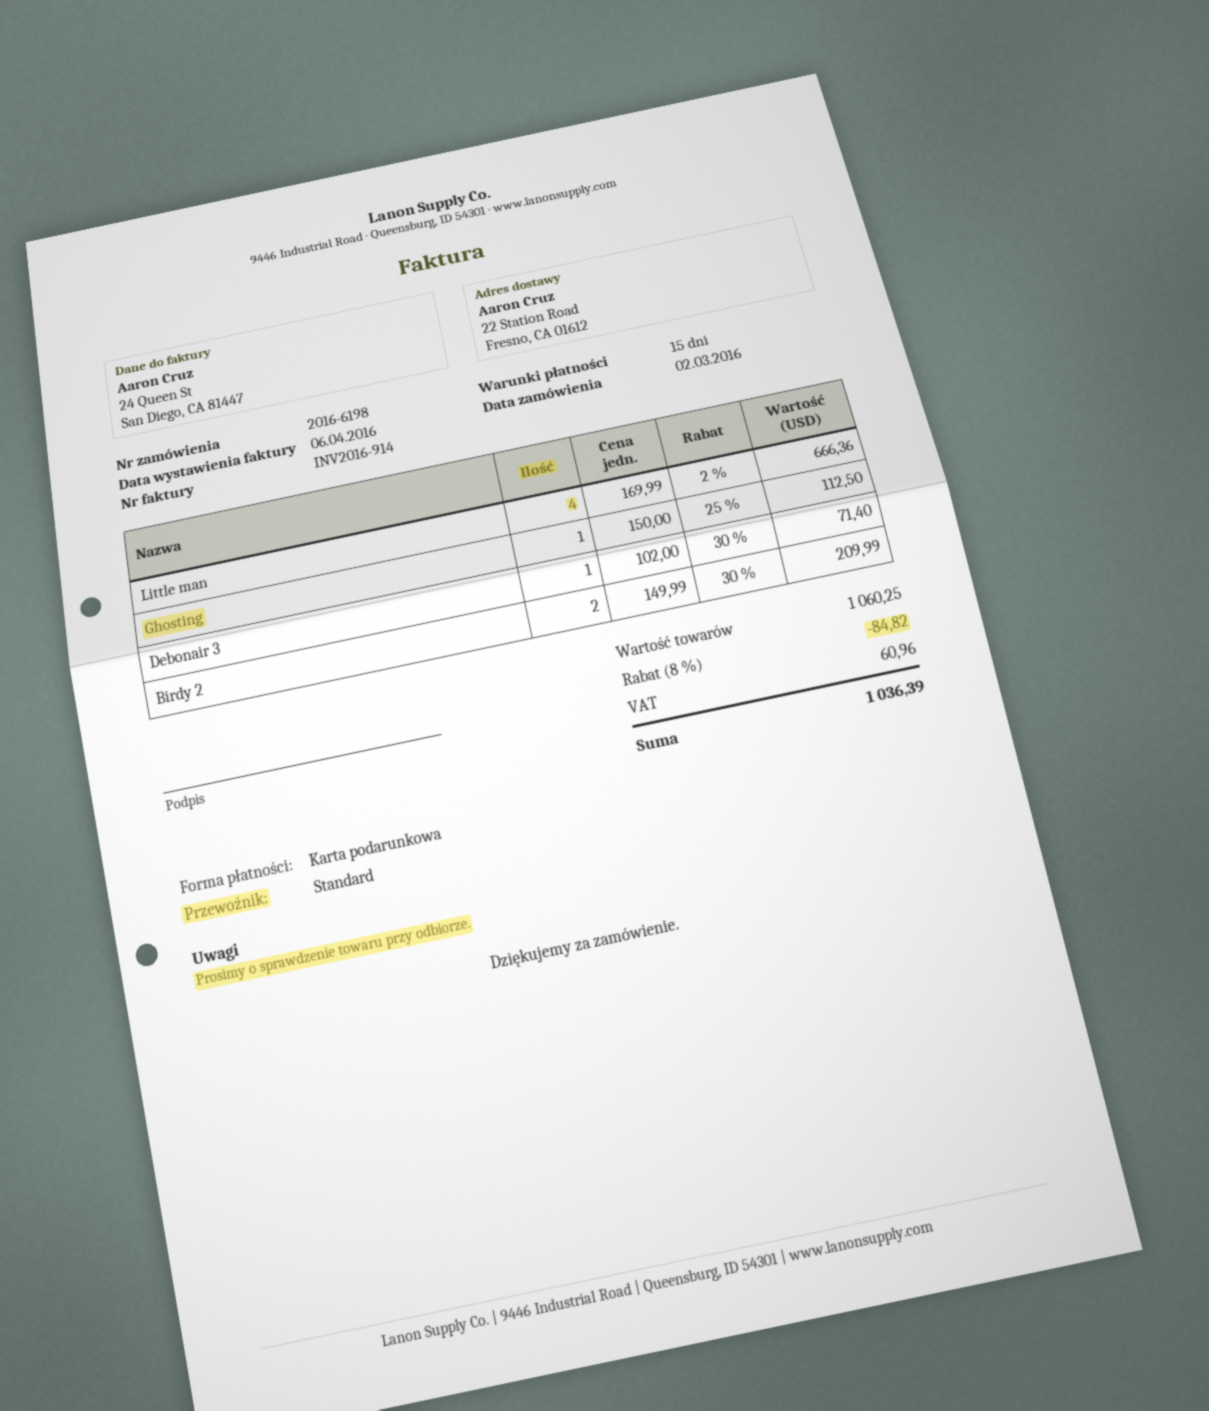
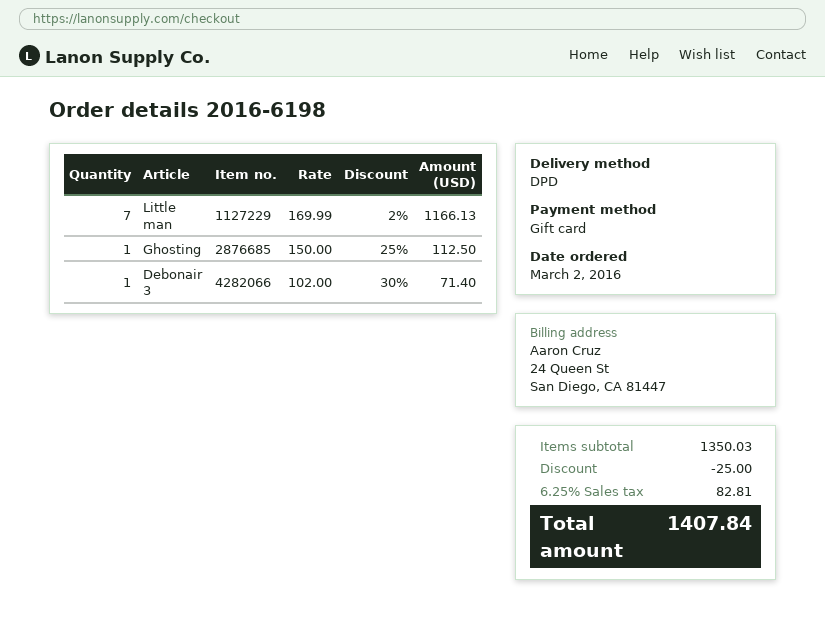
shipping method: standard -> DPD
Little man: 4 x 169.99 - 2% = 666.36 -> 7 x 169.99 - 2% = 1166.13
Birdy 2: 2 x 149.99 - 30% = 209.99 -> none
subtotal: 1060.25 -> 1350.03
discount: 84.82 -> 25.00
tax: 60.96 -> 82.81
total: 1036.39 -> 1407.84

